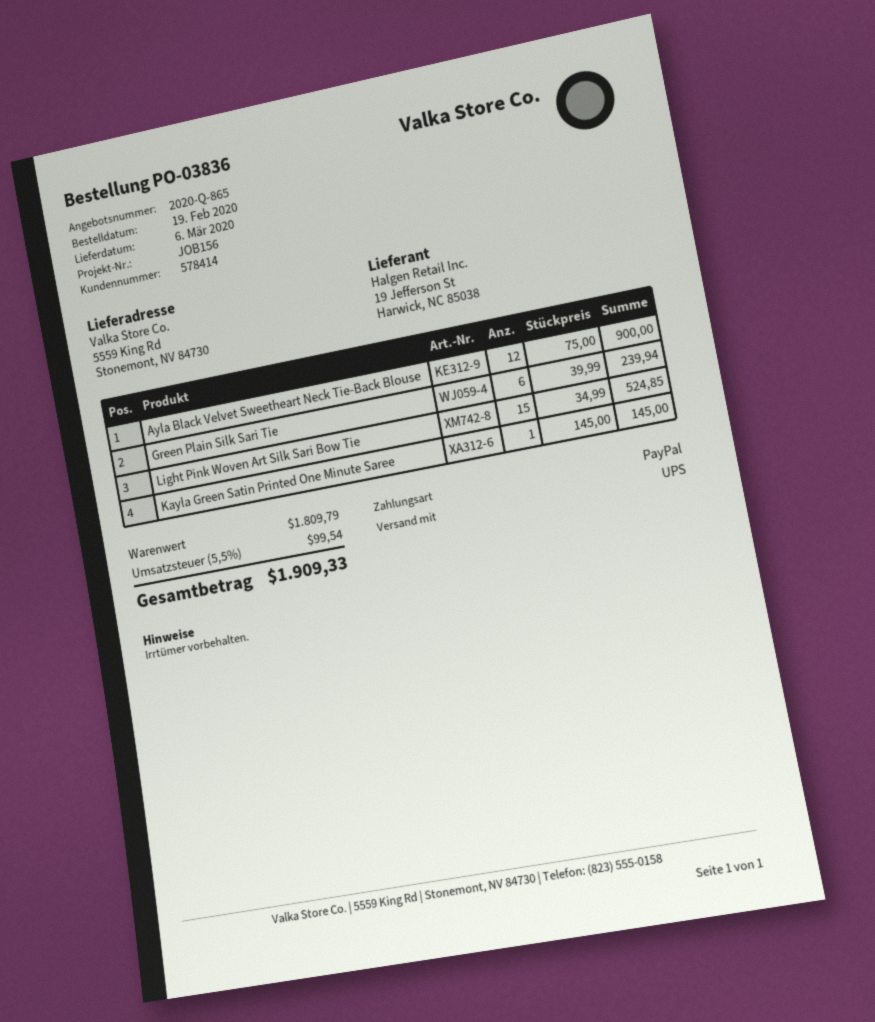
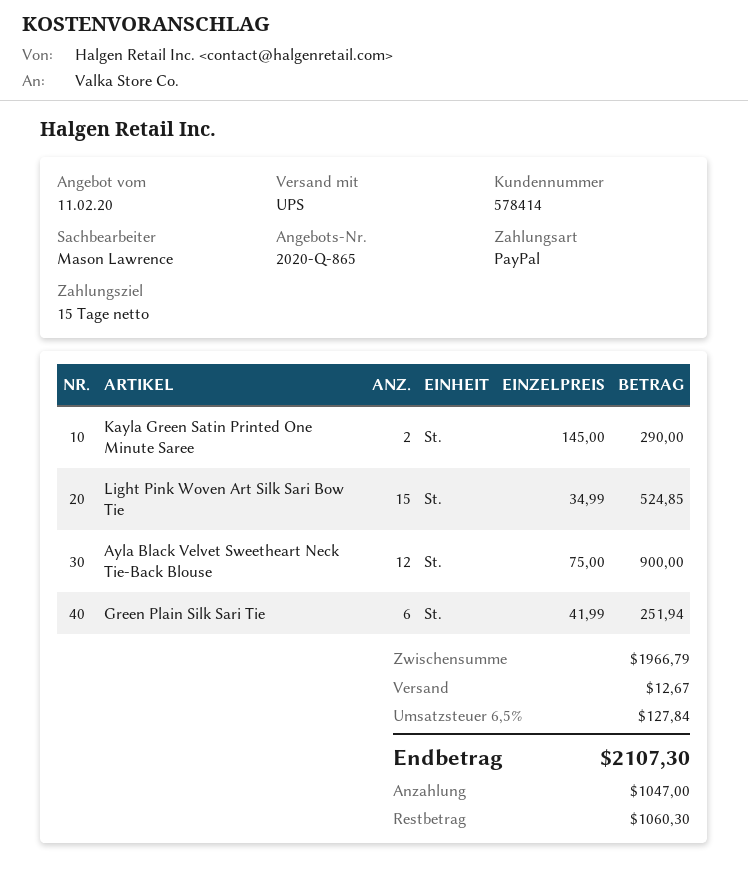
Green Plain Silk Sari Tie: 6 x 39.99 = 239.94 -> 6 x 41.99 = 251.94
Kayla Green Satin Printed One Minute Saree: 1 x 145.00 = 145.00 -> 2 x 145.00 = 290.00
subtotal: 1809.79 -> 1966.79
shipping: none -> 12.67
tax: 5.5% = 99.54 -> 6.5% = 127.84
total: 1909.33 -> 2107.30

